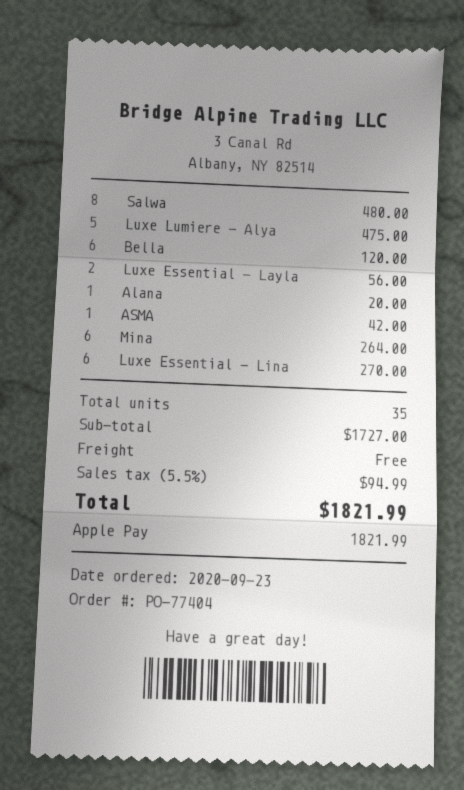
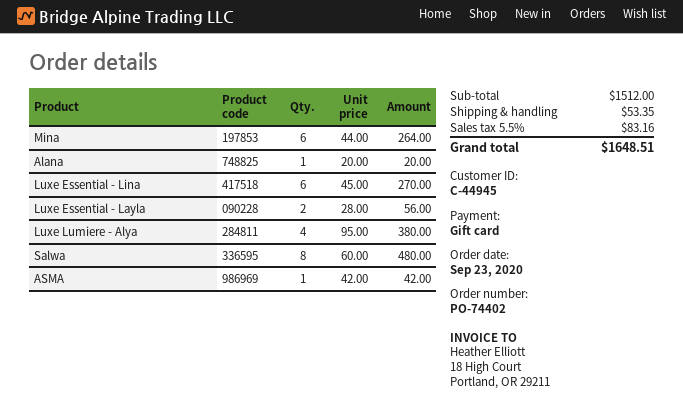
order number: PO-77404 -> PO-74402
payment method: Apple Pay -> gift card
Luxe Lumiere - Alya: 5 for 475.00 -> 4 for 380.00
Bella: 6 for 120.00 -> none
subtotal: 1727.00 -> 1512.00
shipping: 0.00 -> 53.35
tax: 5.5% = 94.99 -> 5.5% = 83.16
total: 1821.99 -> 1648.51

